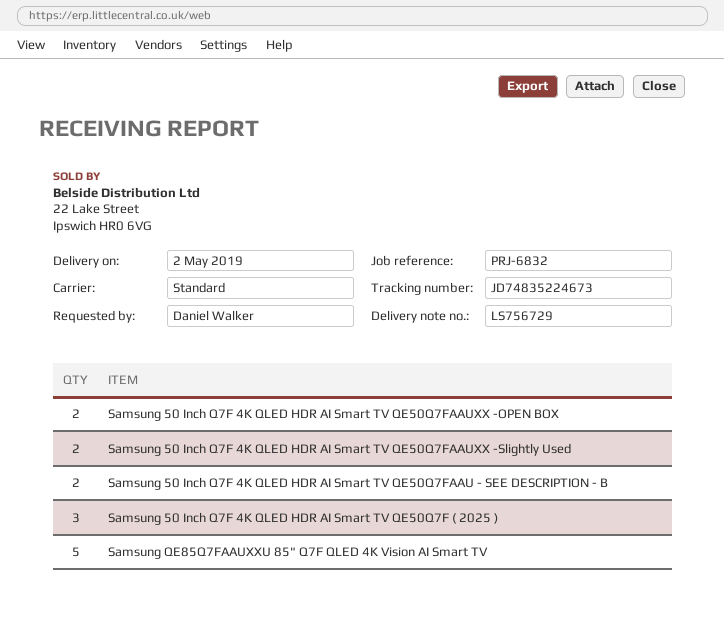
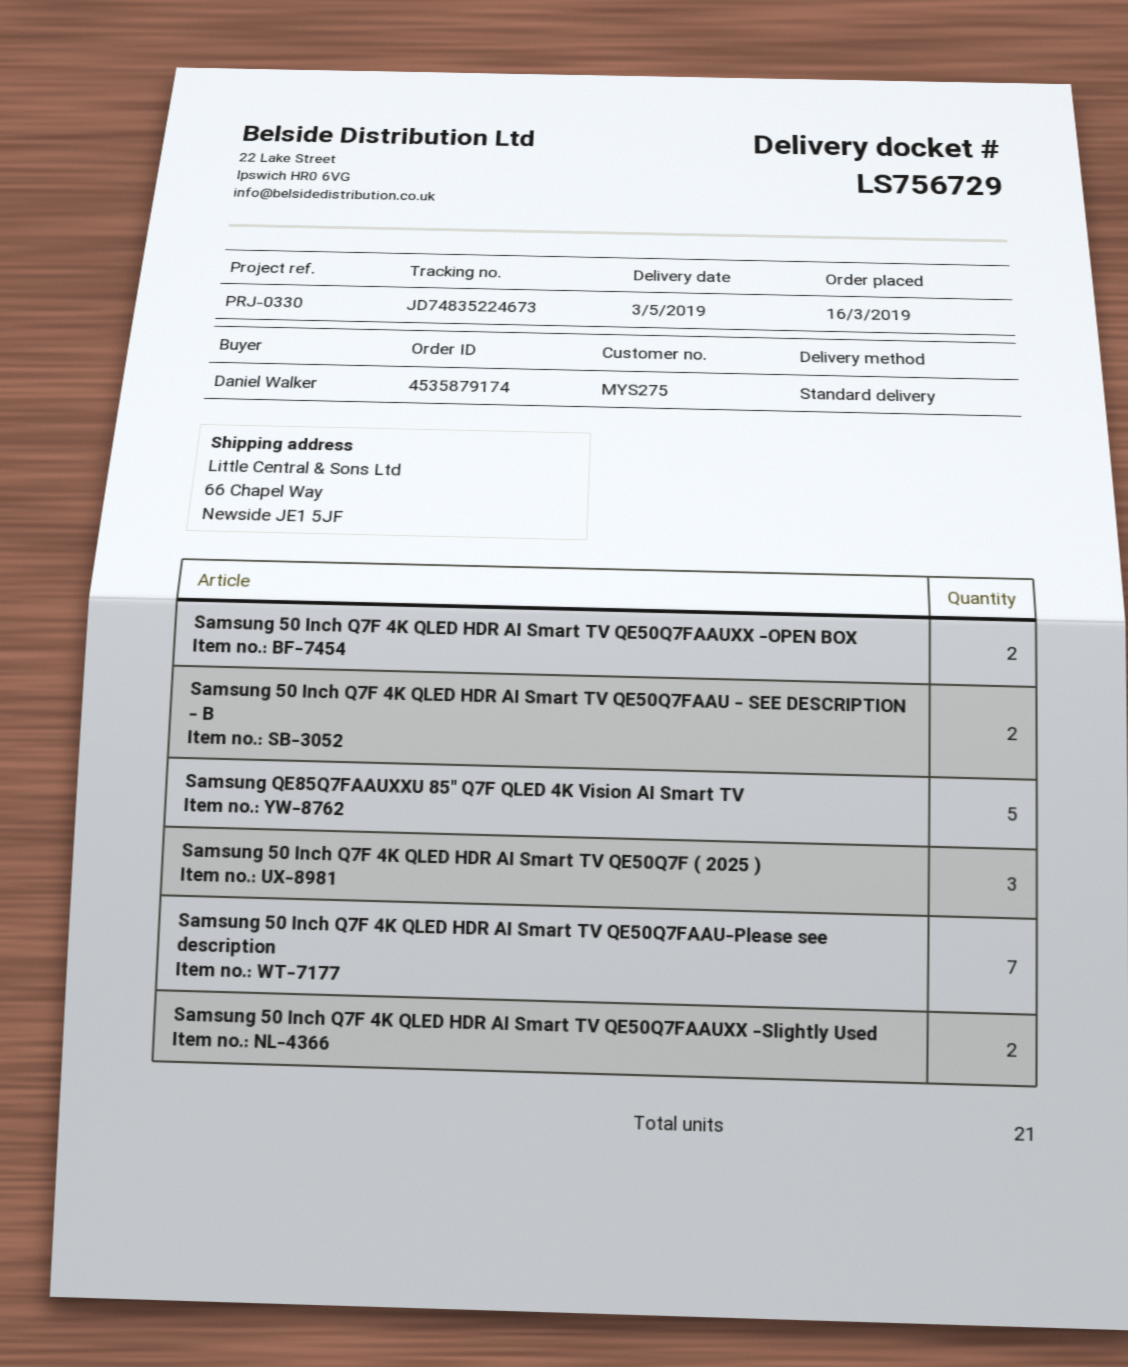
delivery date: 2019-05-02 -> 2019-05-03
reference: PRJ-6832 -> PRJ-0330
Samsung 50 Inch Q7F 4K QLED HDR AI Smart TV QE50Q7FAAU-Please see description: none -> 7

